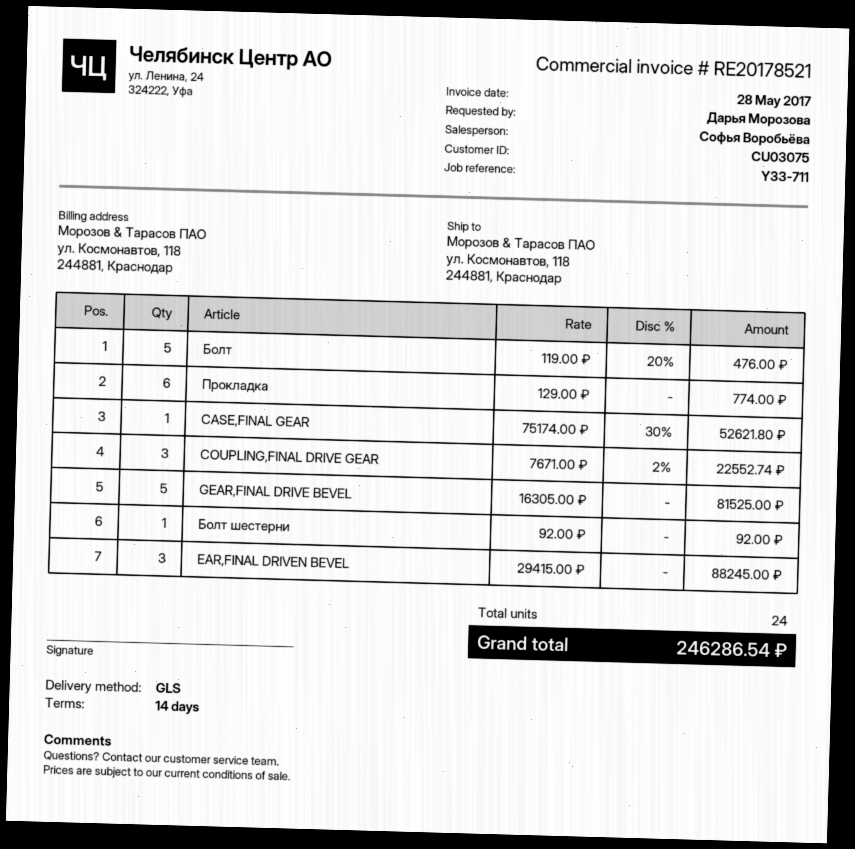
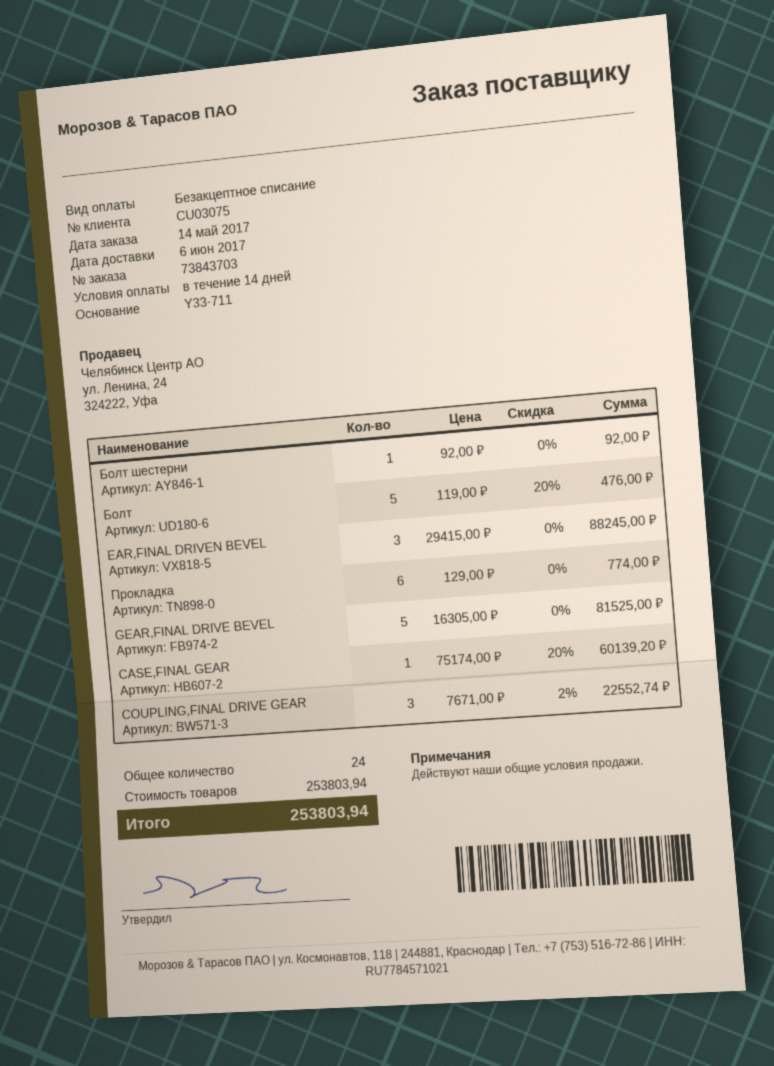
CASE,FINAL GEAR: 1 x 75174.00 - 30% = 52621.80 -> 1 x 75174.00 - 20% = 60139.20
total: 246286.54 -> 253803.94

